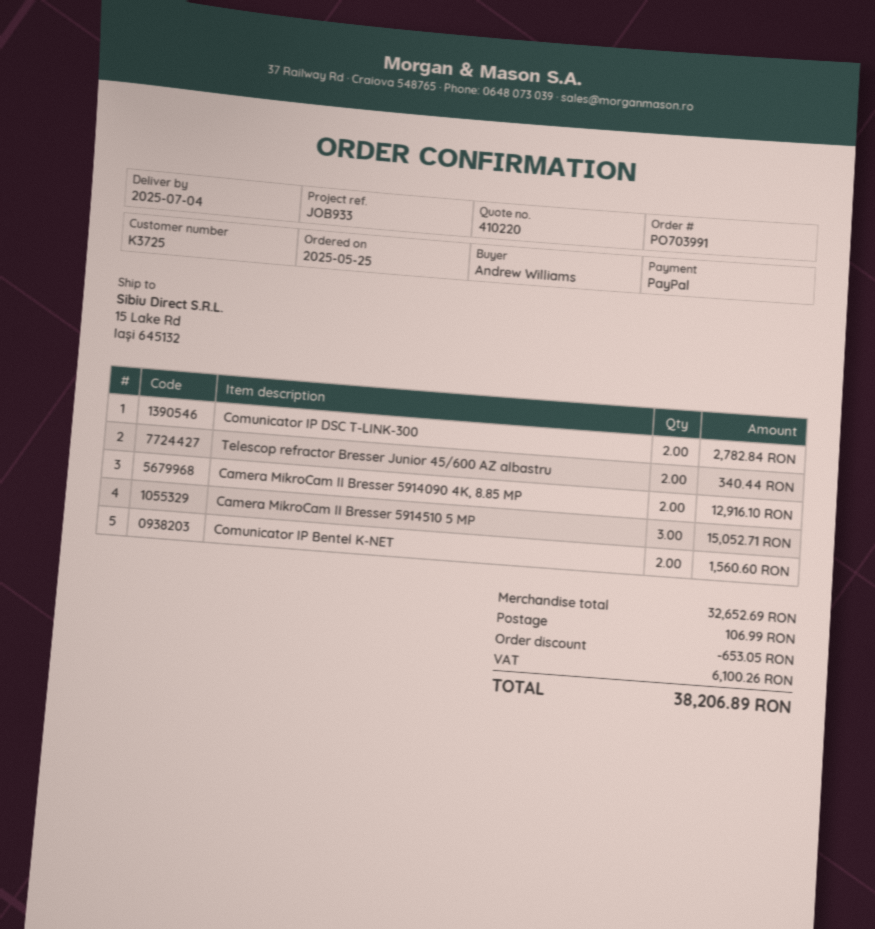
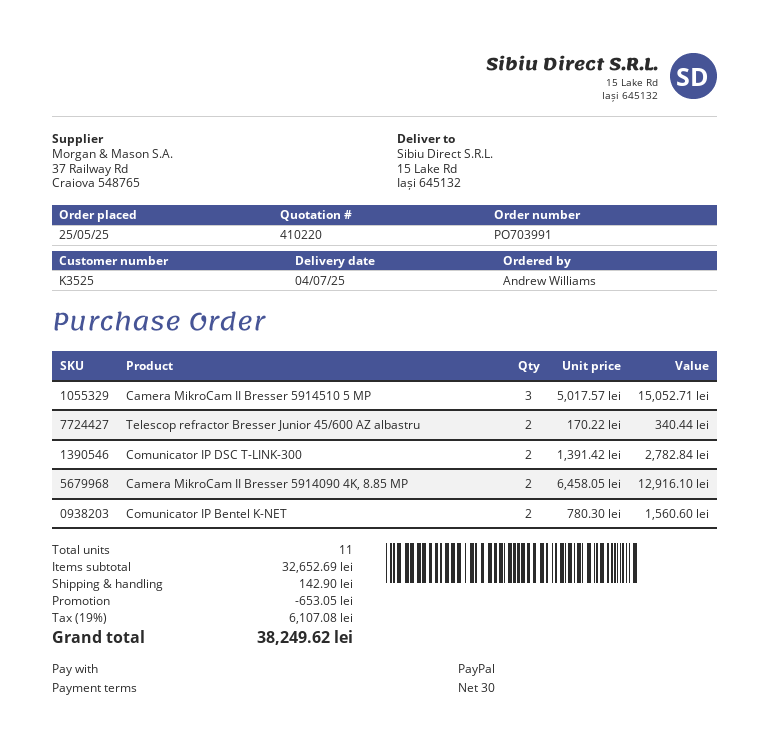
customer number: K3725 -> K3525
shipping: 106.99 -> 142.90
tax: 6100.26 -> 6107.08
total: 38206.89 -> 38249.62

